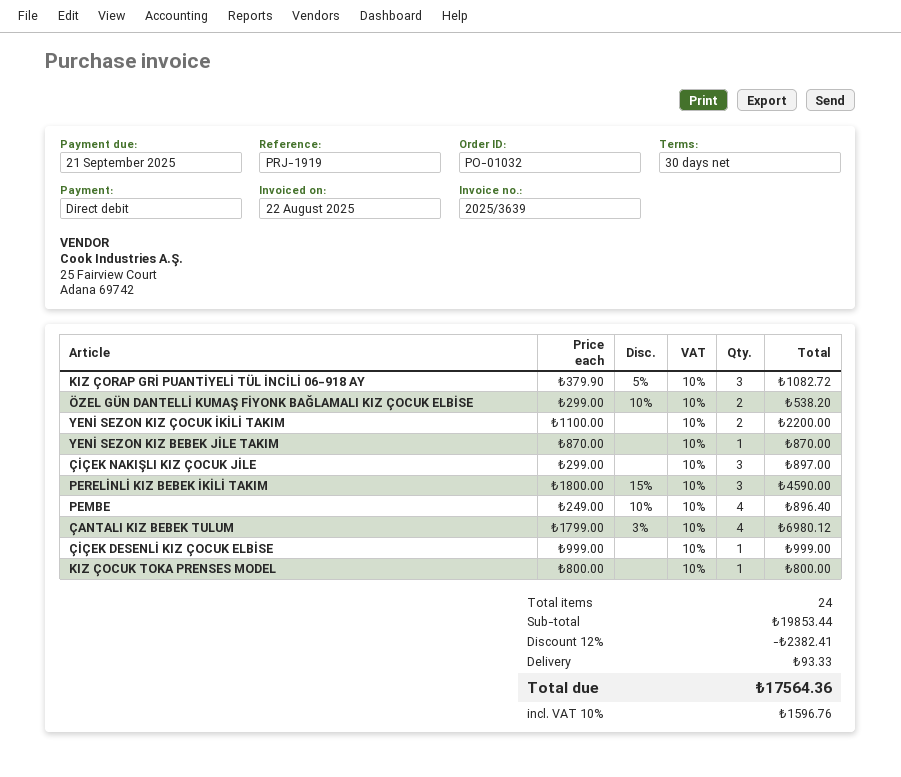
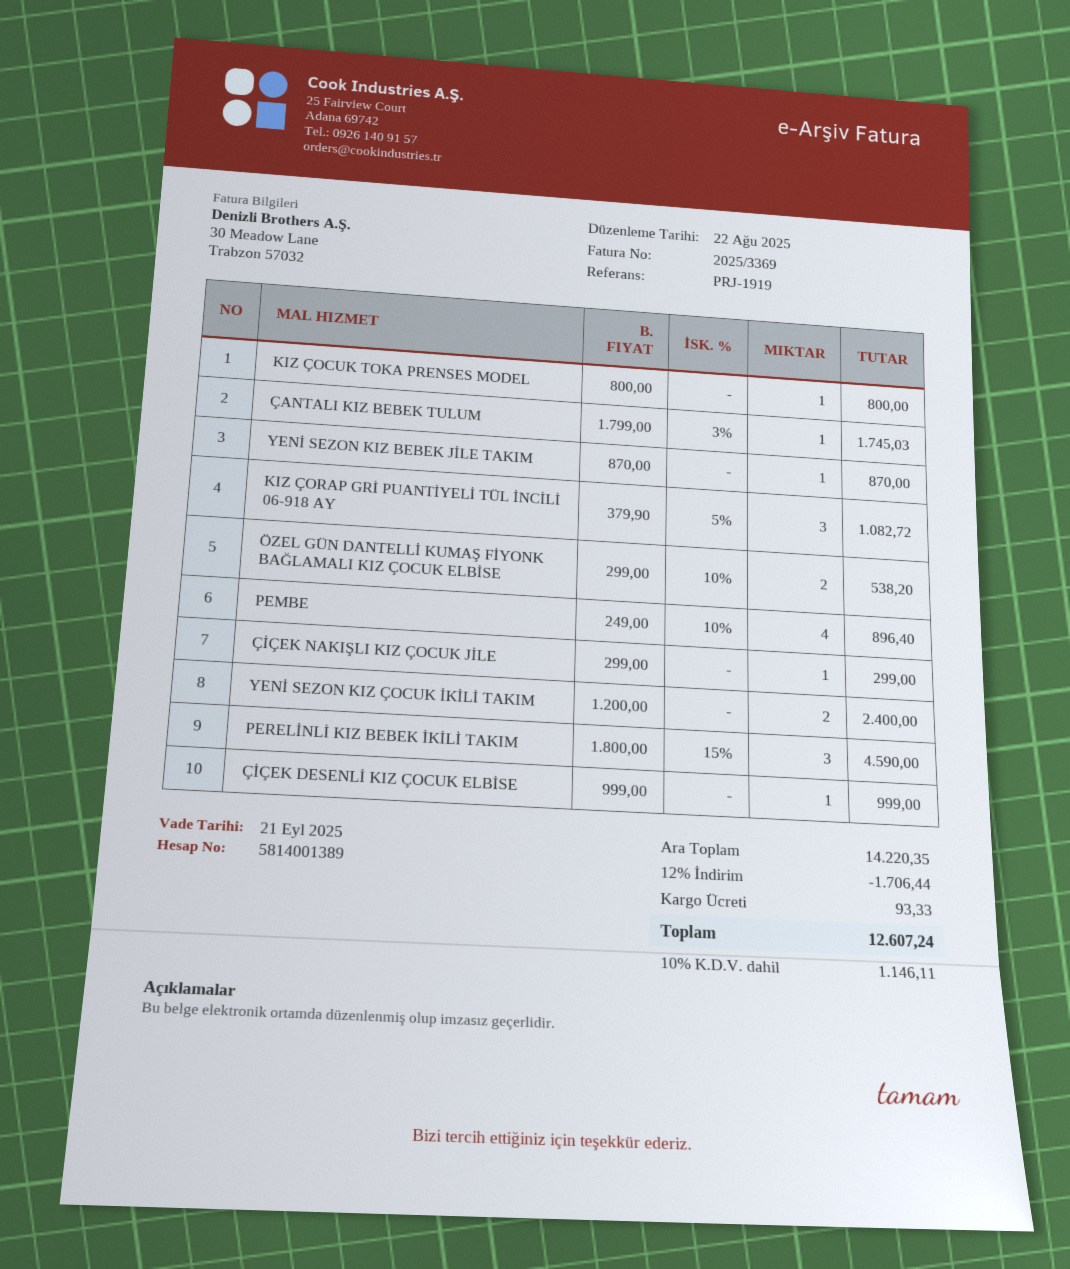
invoice number: 2025/3639 -> 2025/3369
YENİ SEZON KIZ ÇOCUK İKİLİ TAKIM: 2 x 1100.00 = 2200.00 -> 2 x 1200.00 = 2400.00
ÇİÇEK NAKIŞLI KIZ ÇOCUK JİLE: 3 x 299.00 = 897.00 -> 1 x 299.00 = 299.00
ÇANTALI KIZ BEBEK TULUM: 4 x 1799.00 - 3% = 6980.12 -> 1 x 1799.00 - 3% = 1745.03
subtotal: 19853.44 -> 14220.35
discount: 12% = 2382.41 -> 12% = 1706.44
tax: 10% = 1596.76 -> 10% = 1146.11
total: 17564.36 -> 12607.24

